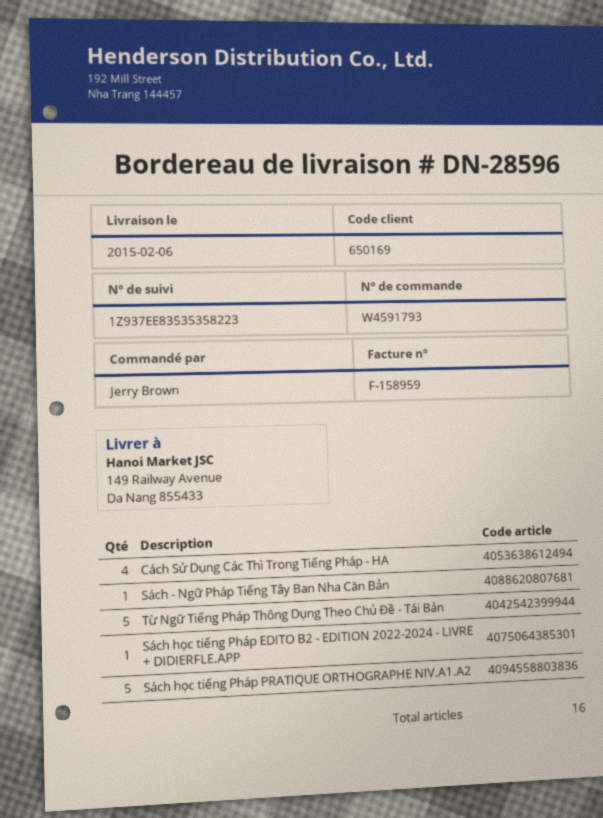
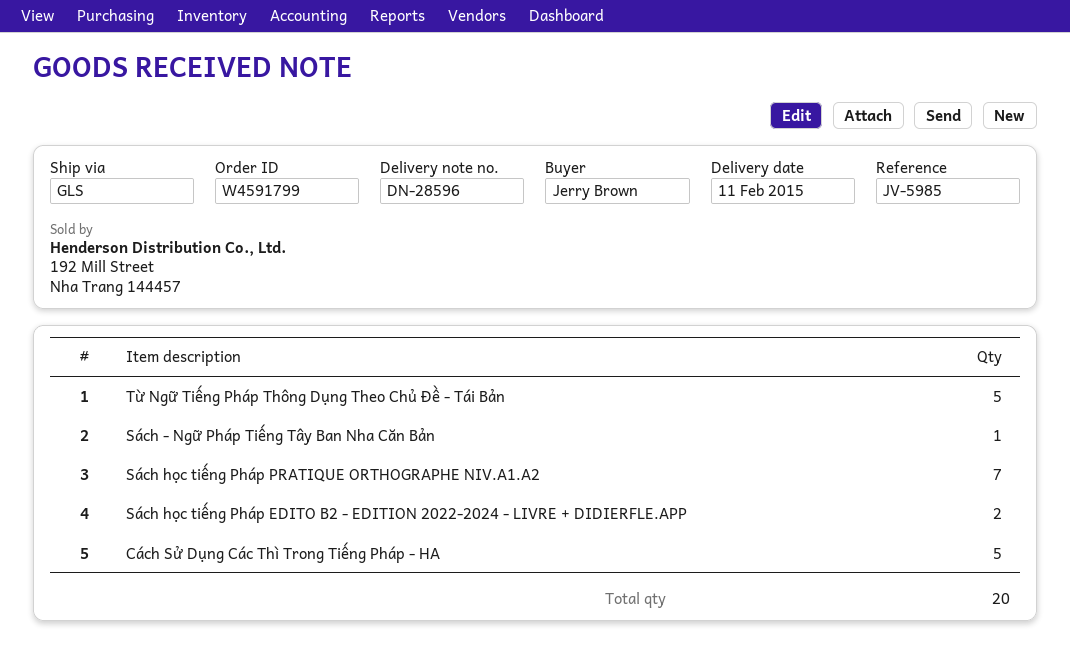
order number: W4591793 -> W4591799
delivery date: 2015-02-06 -> 2015-02-11
Cách Sử Dụng Các Thì Trong Tiếng Pháp - HA: 4 -> 5
Sách học tiếng Pháp EDITO B2 - EDITION 2022-2024 - LIVRE + DIDIERFLE.APP: 1 -> 2
Sách học tiếng Pháp PRATIQUE ORTHOGRAPHE NIV.A1.A2: 5 -> 7
total quantity: 16 -> 20

